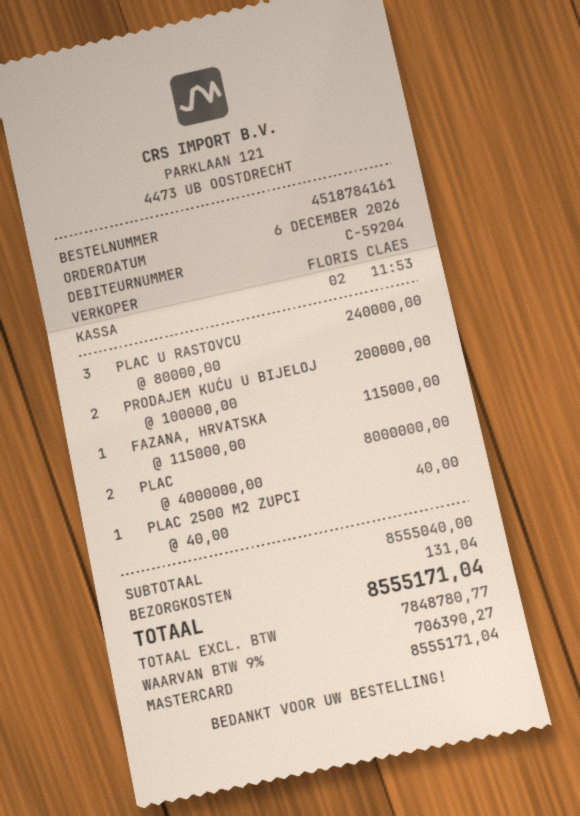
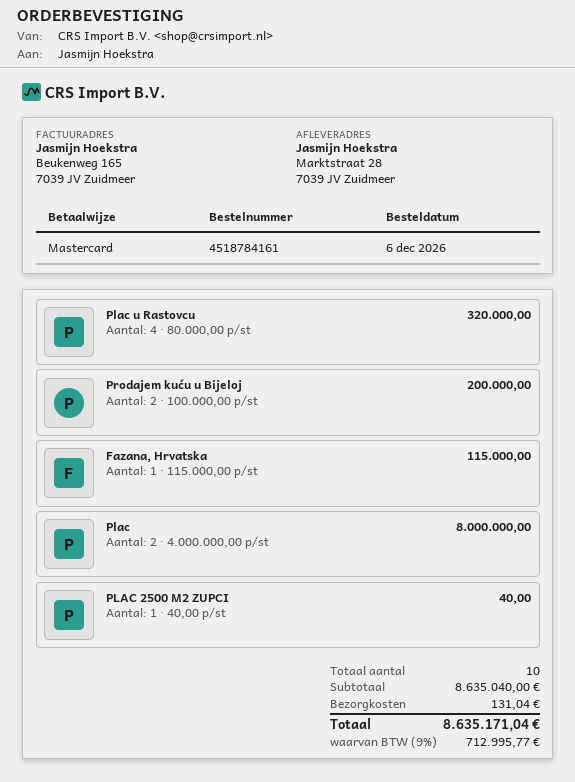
PLAC U RASTOVCU: 3 x 80000.00 = 240000.00 -> 4 x 80000.00 = 320000.00
subtotal: 8555040.00 -> 8635040.00
tax: 9% = 706390.27 -> 9% = 712995.77
total: 8555171.04 -> 8635171.04

